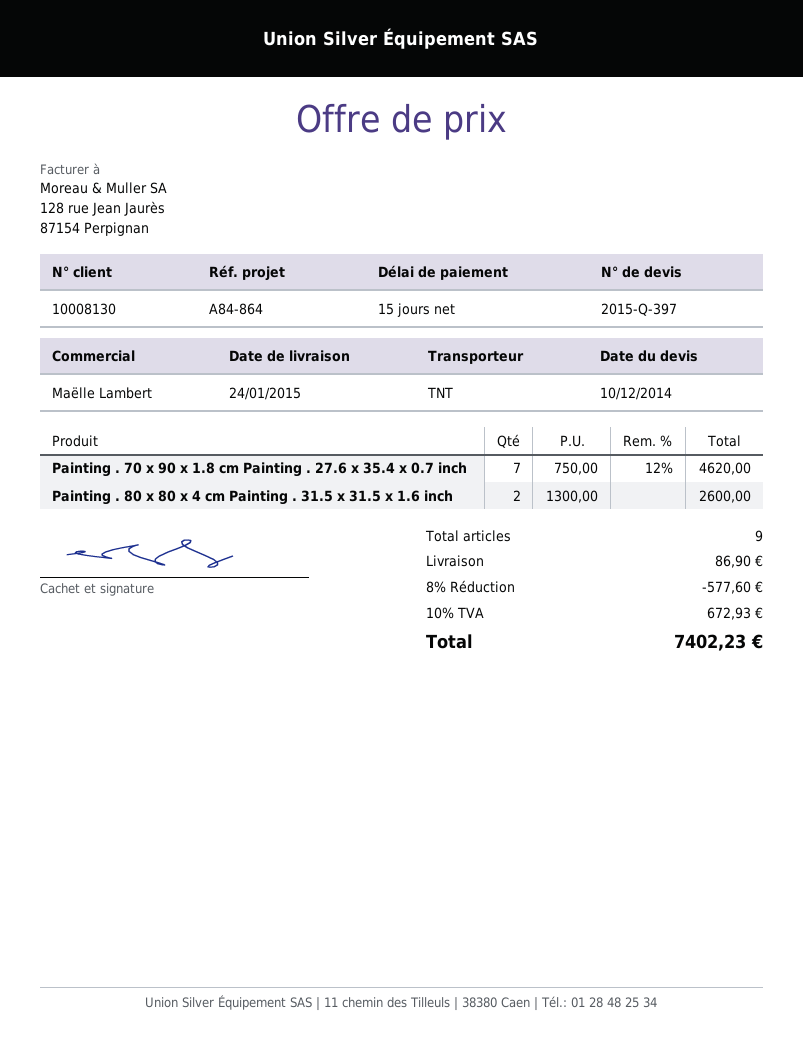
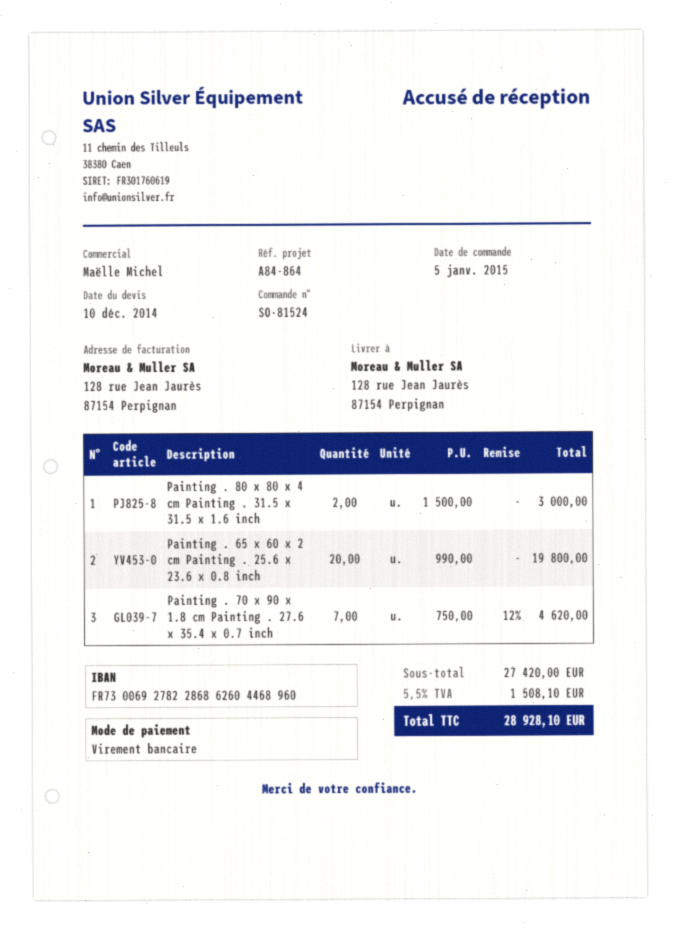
sales rep: Maëlle Lambert -> Maëlle Michel
Painting . 80 x 80 x 4 cm Painting . 31.5 x 31.5 x 1.6 inch: 2 x 1300.00 = 2600.00 -> 2 x 1500.00 = 3000.00
Painting . 65 x 60 x 2 cm Painting . 25.6 x 23.6 x 0.8 inch: none -> 20 x 990.00 = 19800.00
discount: 8% = 577.60 -> none
shipping: 86.90 -> none
tax: 10% = 672.93 -> 5.5% = 1508.10
total: 7402.23 -> 28928.10

